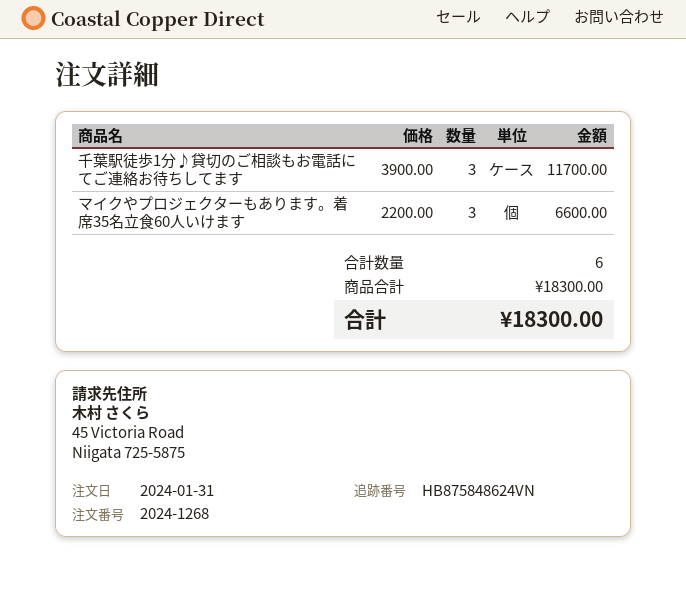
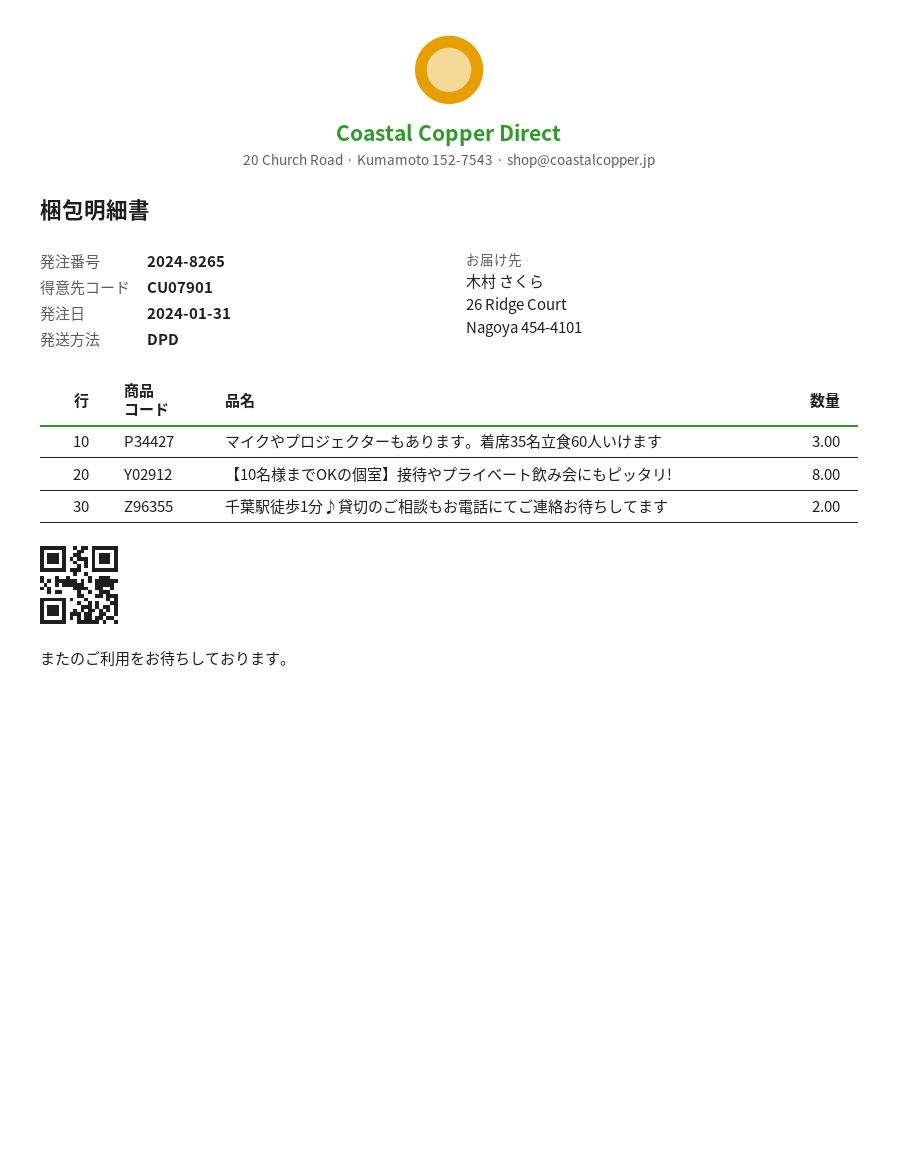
order number: 2024-1268 -> 2024-8265
千葉駅徒歩1分♪貸切のご相談もお電話にてご連絡お待ちしてます: 3 -> 2
【10名様までOKの個室】接待やプライベート飲み会にもピッタリ!: none -> 8

